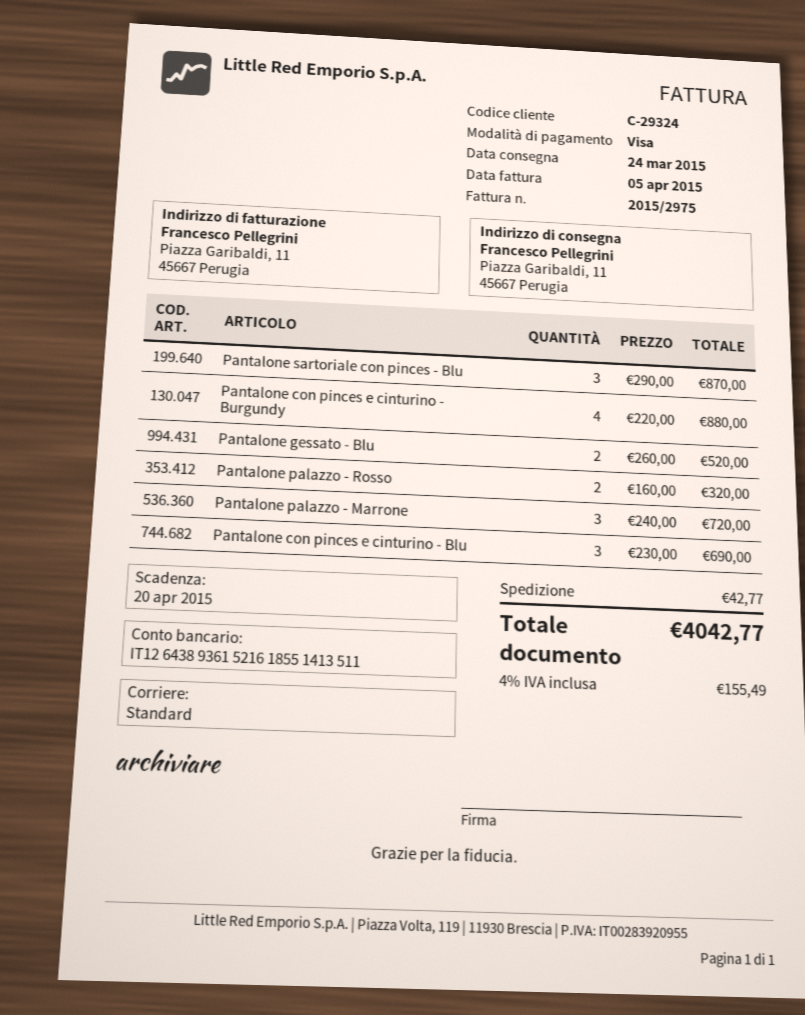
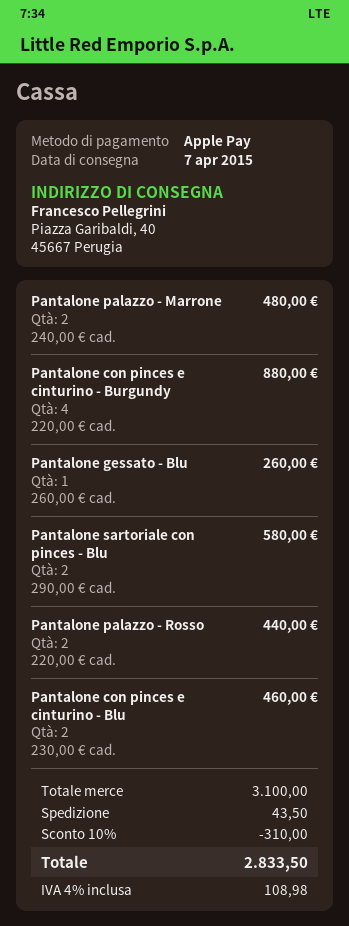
delivery date: 2015-03-24 -> 2015-04-07
payment method: Visa -> Apple Pay
ship to: Piazza Garibaldi, 11, 45667 Perugia -> Piazza Garibaldi, 40, 45667 Perugia
Pantalone sartoriale con pinces - Blu: 3 x 290.00 = 870.00 -> 2 x 290.00 = 580.00
Pantalone gessato - Blu: 2 x 260.00 = 520.00 -> 1 x 260.00 = 260.00
Pantalone palazzo - Rosso: 2 x 160.00 = 320.00 -> 2 x 220.00 = 440.00
Pantalone palazzo - Marrone: 3 x 240.00 = 720.00 -> 2 x 240.00 = 480.00
Pantalone con pinces e cinturino - Blu: 3 x 230.00 = 690.00 -> 2 x 230.00 = 460.00
discount: none -> 10% = 310.00
shipping: 42.77 -> 43.50
tax: 4% = 155.49 -> 4% = 108.98
total: 4042.77 -> 2833.50

